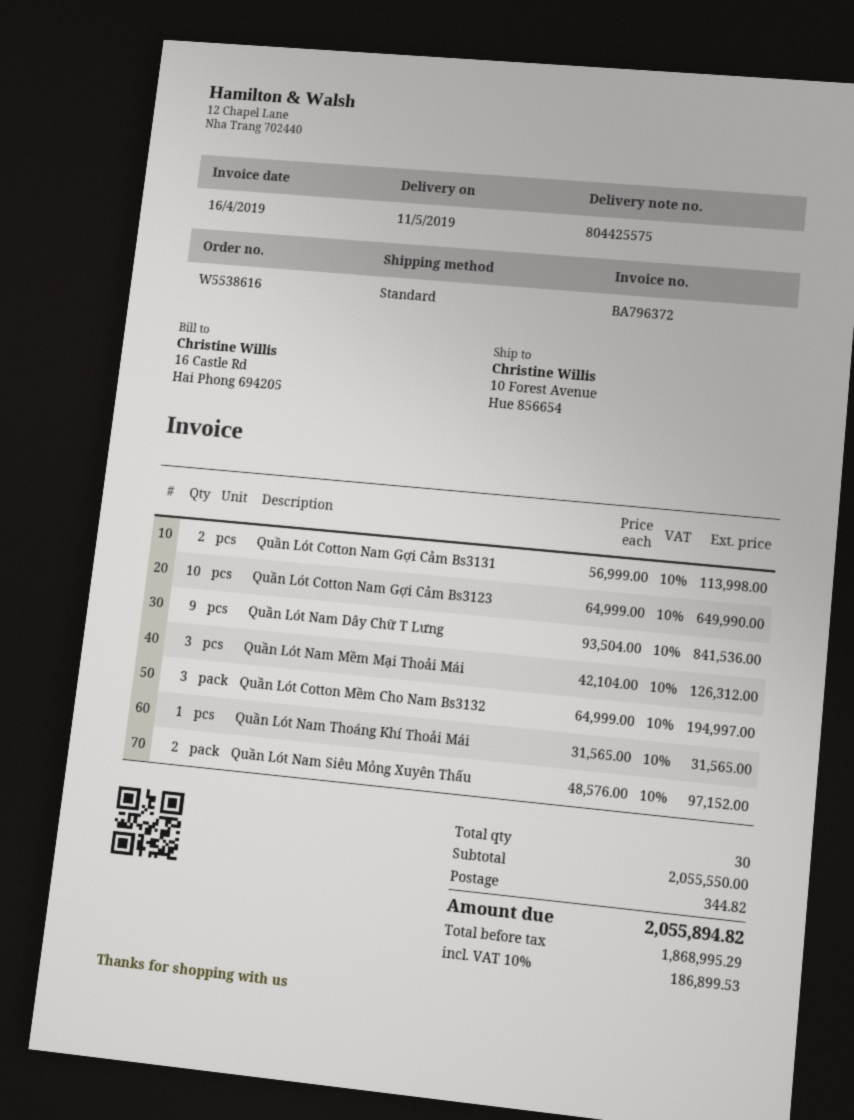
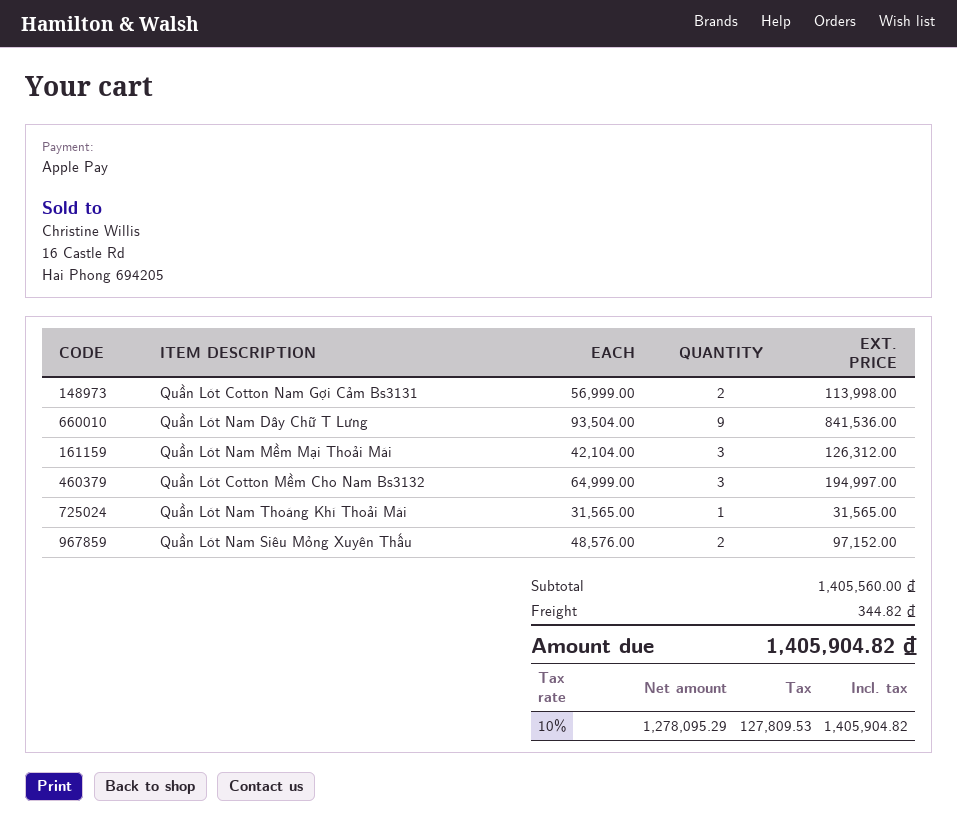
Quần Lót Cotton Nam Gợi Cảm Bs3123: 10 x 64999.00 = 649990.00 -> none
subtotal: 2055550.00 -> 1405560.00
net: 1868995.29 -> 1278095.29
tax: 10% = 186899.53 -> 10% = 127809.53
total: 2055894.82 -> 1405904.82

